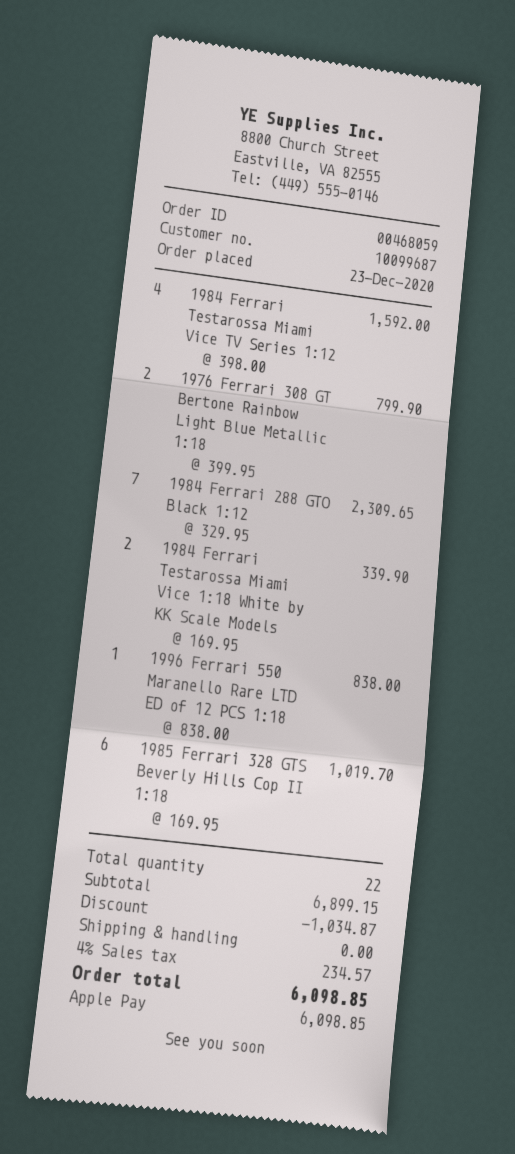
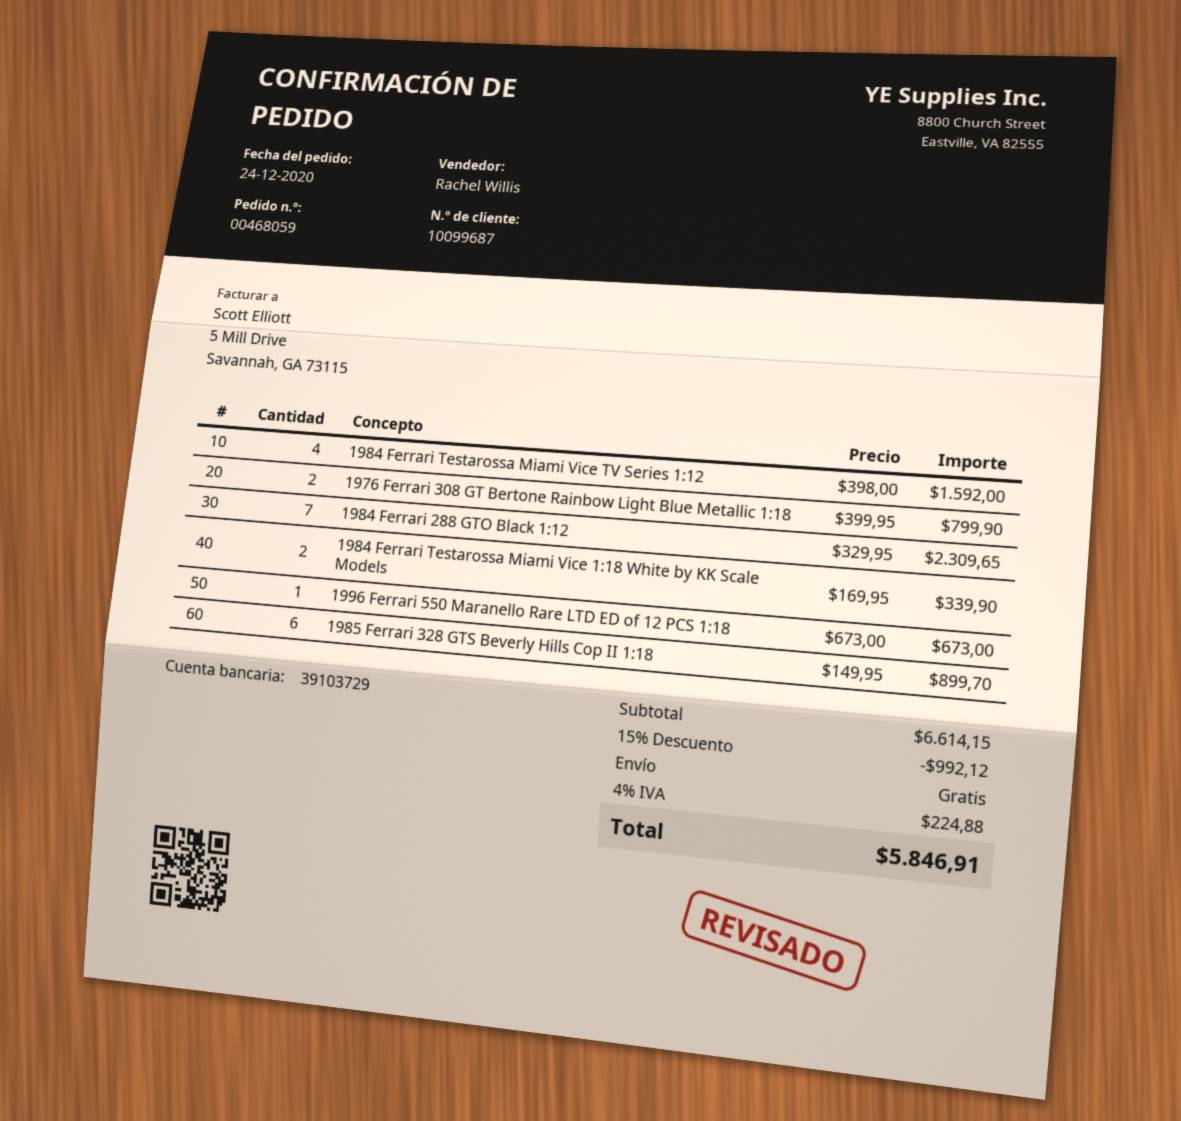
order date: 2020-12-23 -> 2020-12-24
1996 Ferrari 550 Maranello Rare LTD ED of 12 PCS 1:18: 1 x 838.00 = 838.00 -> 1 x 673.00 = 673.00
1985 Ferrari 328 GTS Beverly Hills Cop II 1:18: 6 x 169.95 = 1019.70 -> 6 x 149.95 = 899.70
subtotal: 6899.15 -> 6614.15
discount: 1034.87 -> 992.12
tax: 4% = 234.57 -> 4% = 224.88
total: 6098.85 -> 5846.91

